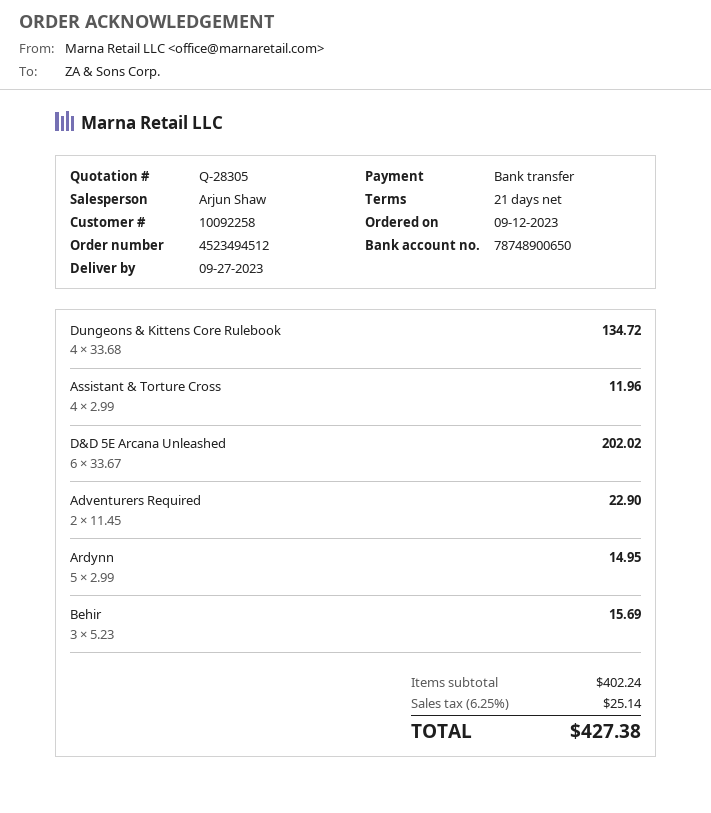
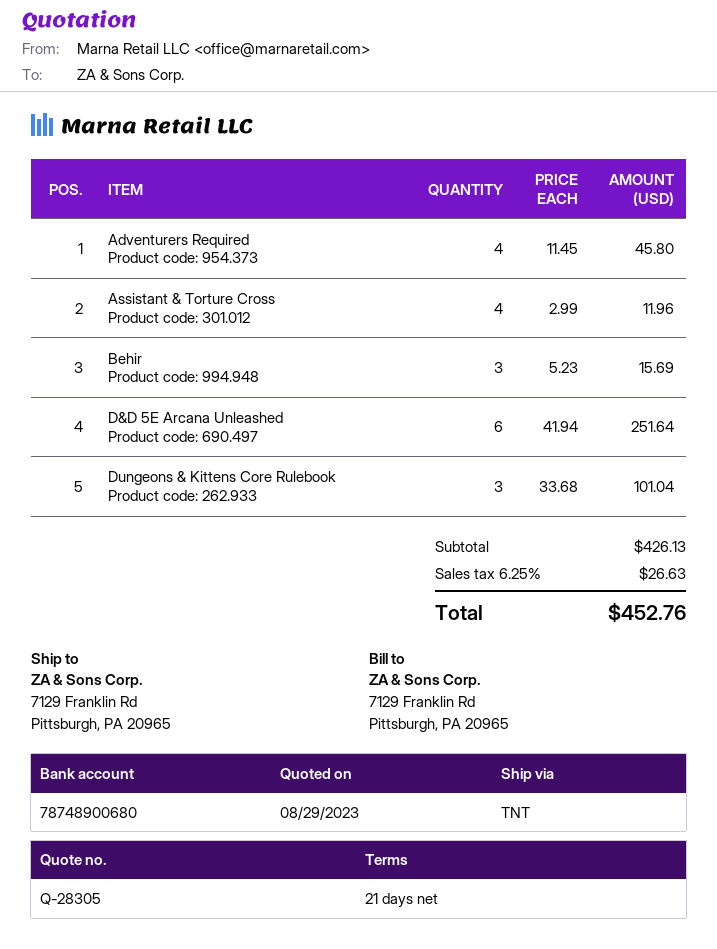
bank account: 78748900650 -> 78748900680
Dungeons & Kittens Core Rulebook: 4 x 33.68 = 134.72 -> 3 x 33.68 = 101.04
D&D 5E Arcana Unleashed: 6 x 33.67 = 202.02 -> 6 x 41.94 = 251.64
Adventurers Required: 2 x 11.45 = 22.90 -> 4 x 11.45 = 45.80
Ardynn: 5 x 2.99 = 14.95 -> none
subtotal: 402.24 -> 426.13
tax: 6.25% = 25.14 -> 6.25% = 26.63
total: 427.38 -> 452.76

